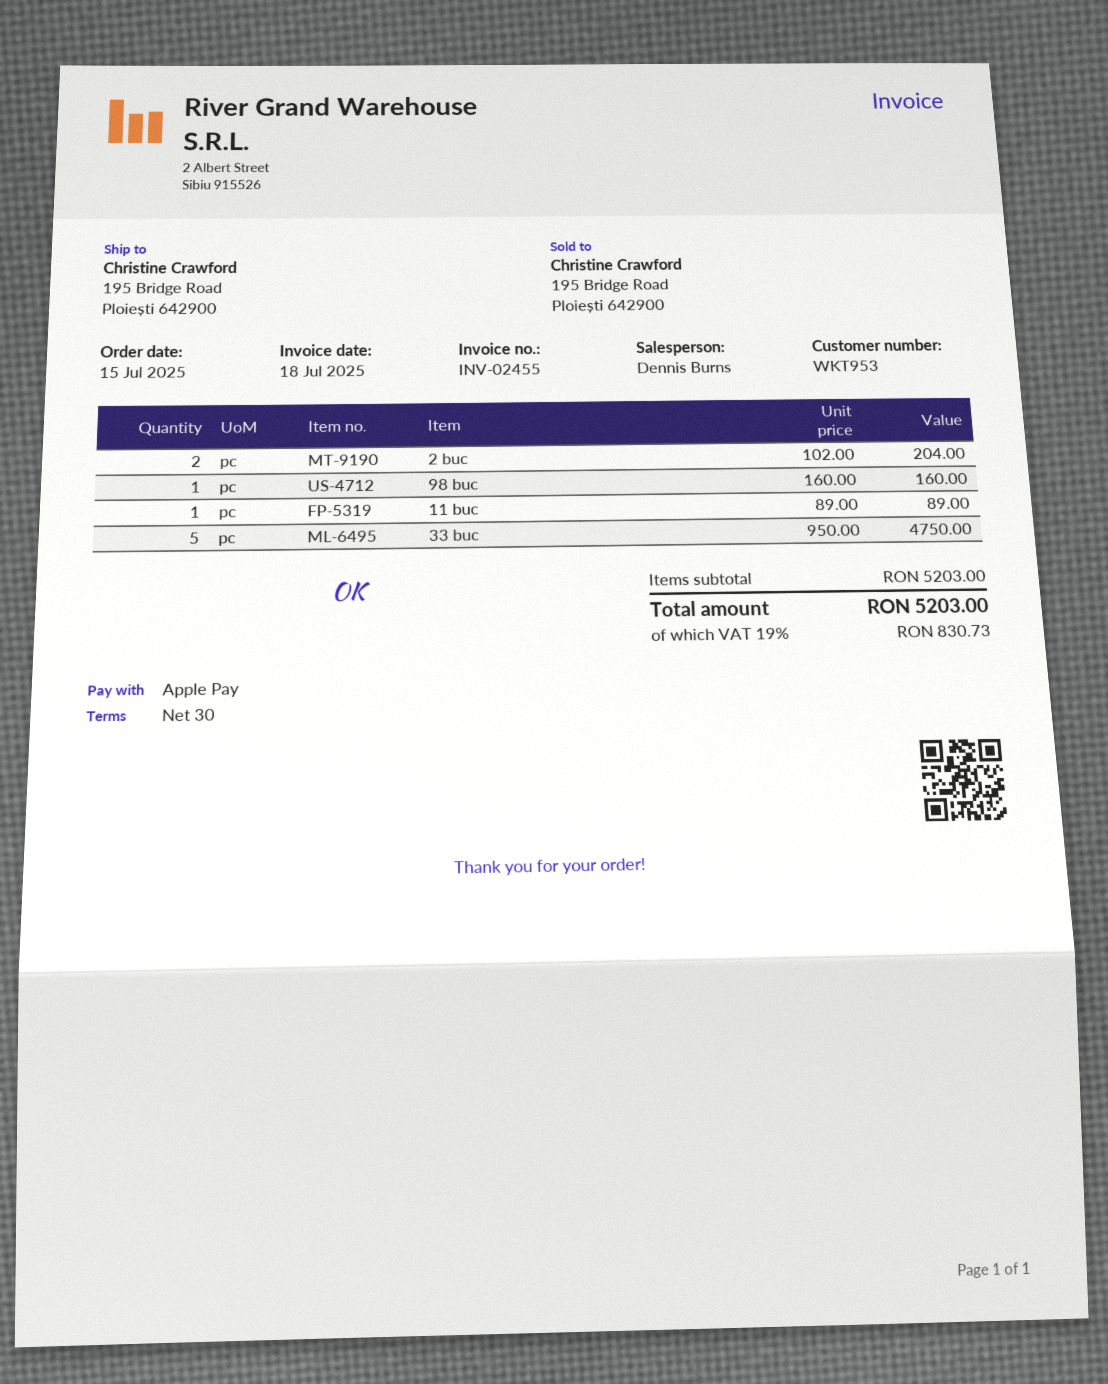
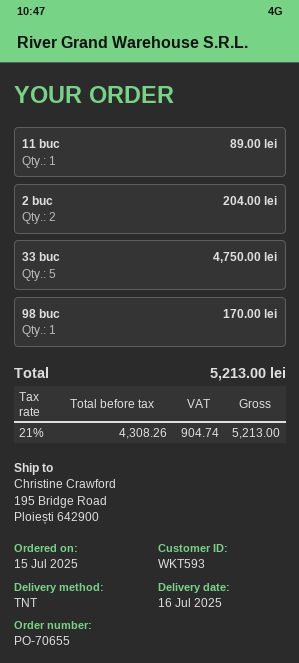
customer number: WKT953 -> WKT593
98 buc: 1 for 160.00 -> 1 for 170.00
tax: 19% = 830.73 -> 21% = 904.74
total: 5203.00 -> 5213.00

